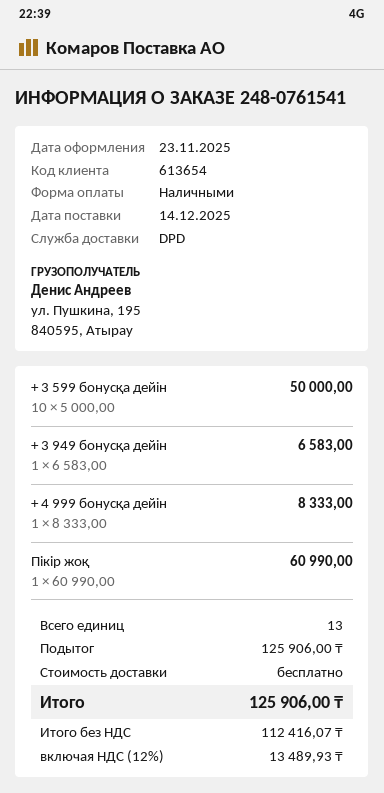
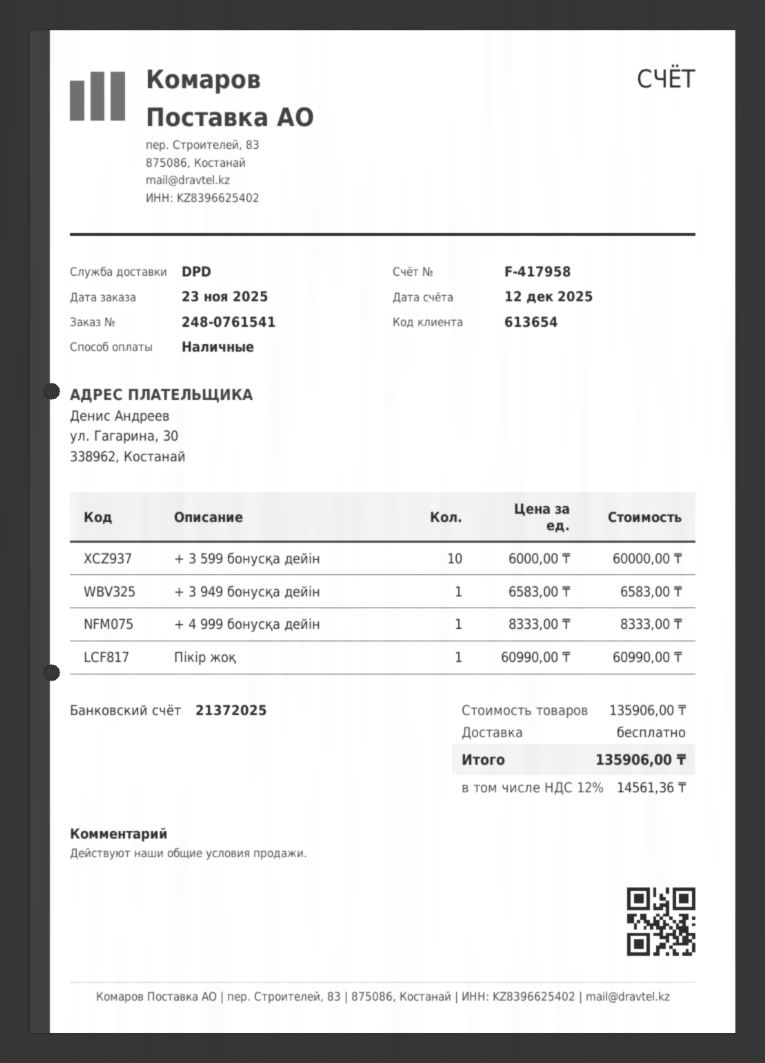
+ 3 599 бонусқа дейін: 10 x 5000.00 = 50000.00 -> 10 x 6000.00 = 60000.00
subtotal: 125906.00 -> 135906.00
tax: 12% = 13489.93 -> 12% = 14561.36
total: 125906.00 -> 135906.00

